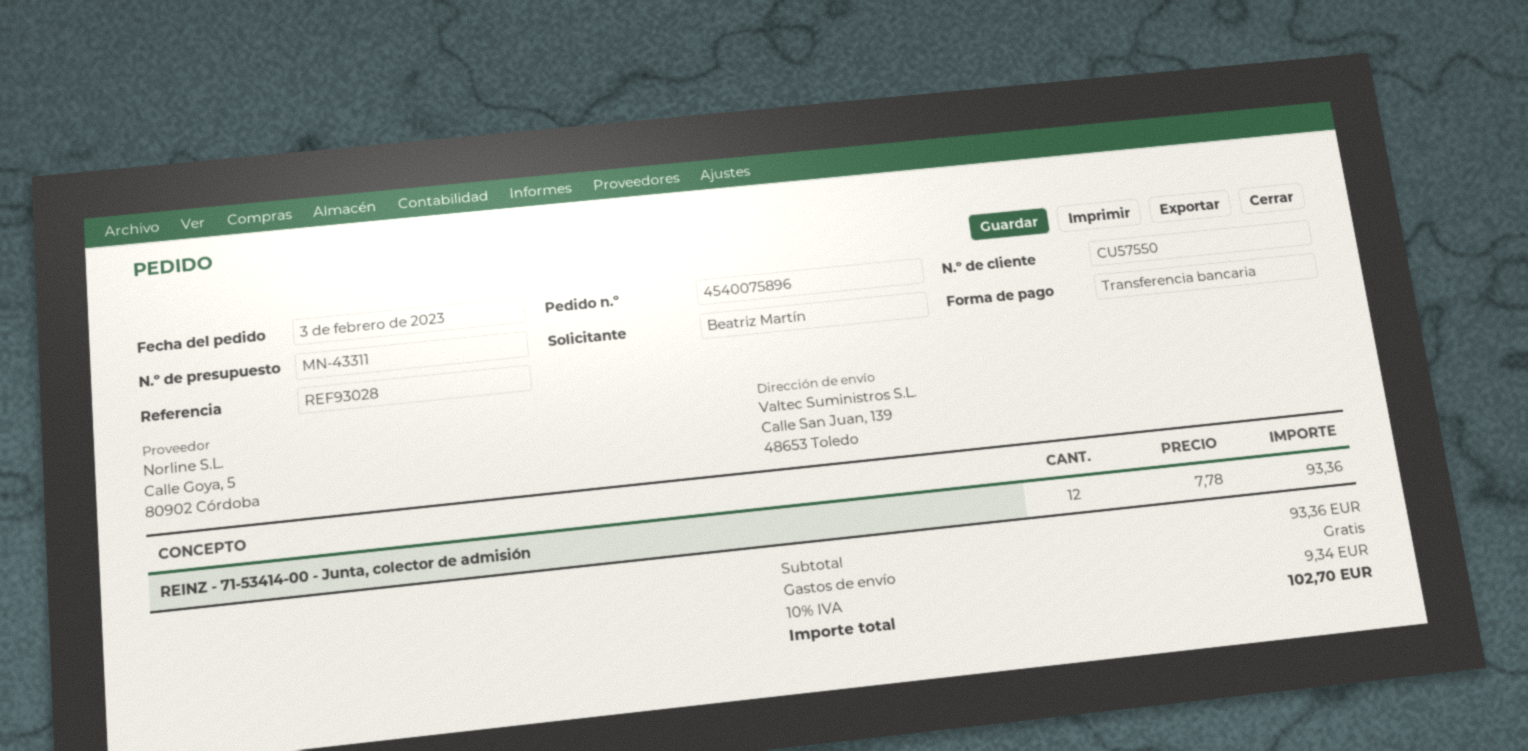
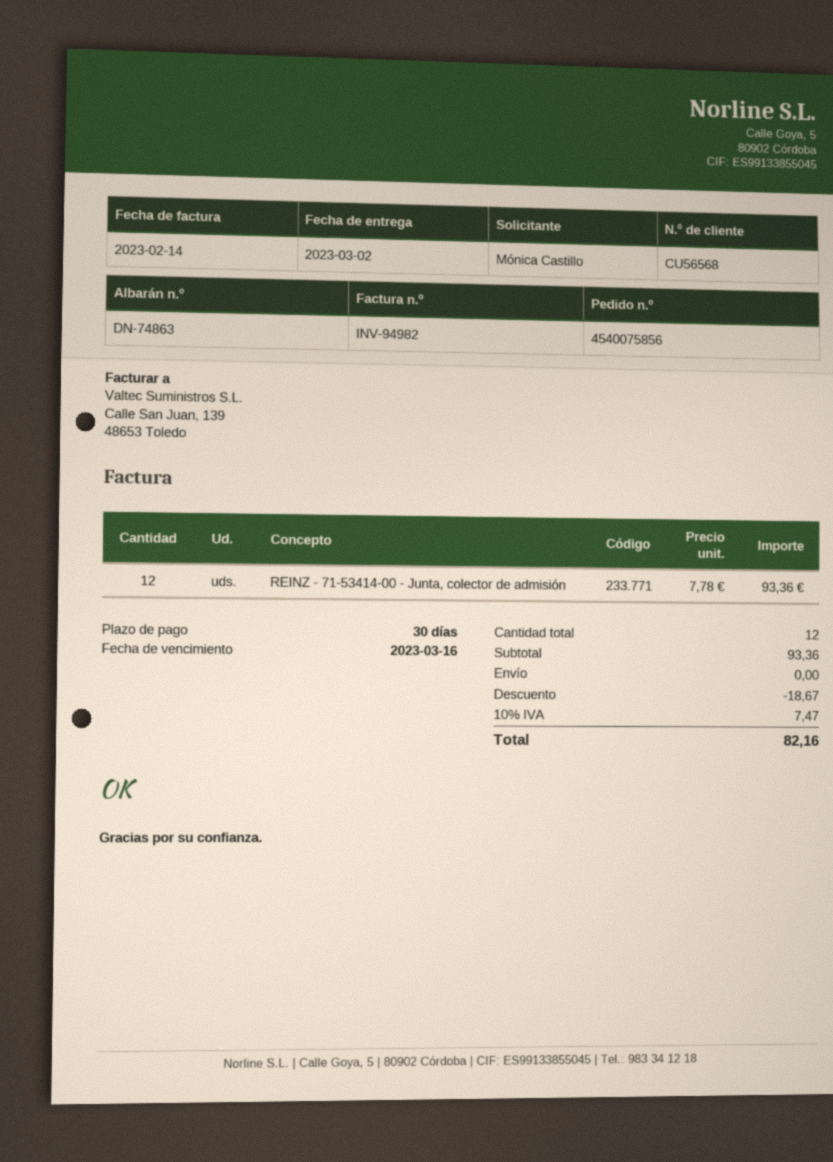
order number: 4540075896 -> 4540075856
customer number: CU57550 -> CU56568
ordered by: Beatriz Martín -> Mónica Castillo
discount: none -> 18.67
tax: 10% = 9.34 -> 10% = 7.47
total: 102.70 -> 82.16

